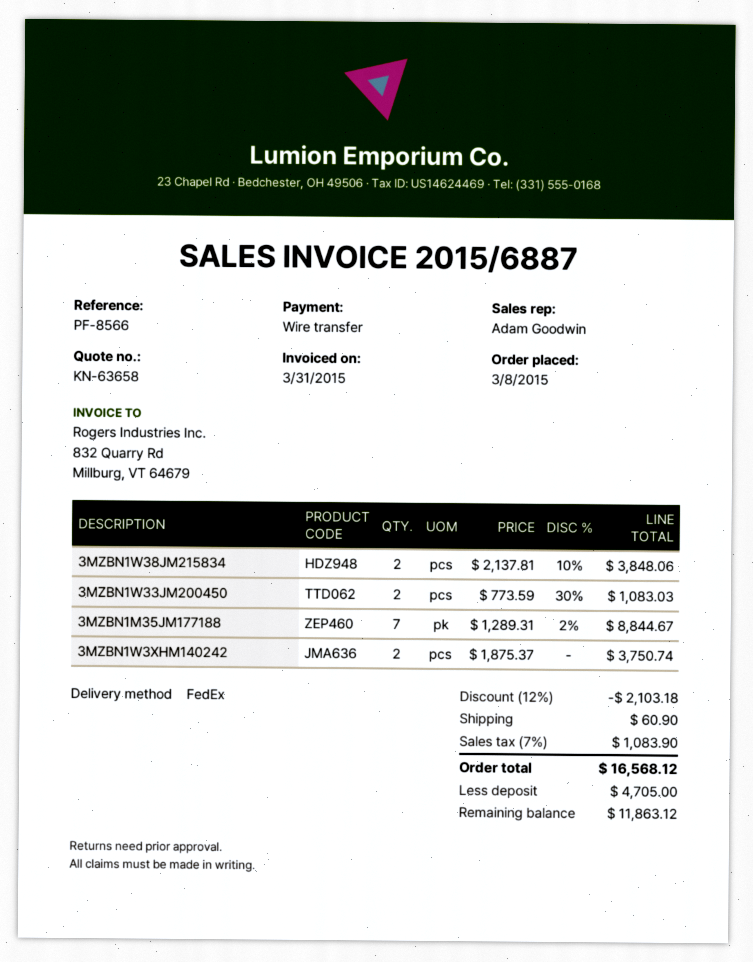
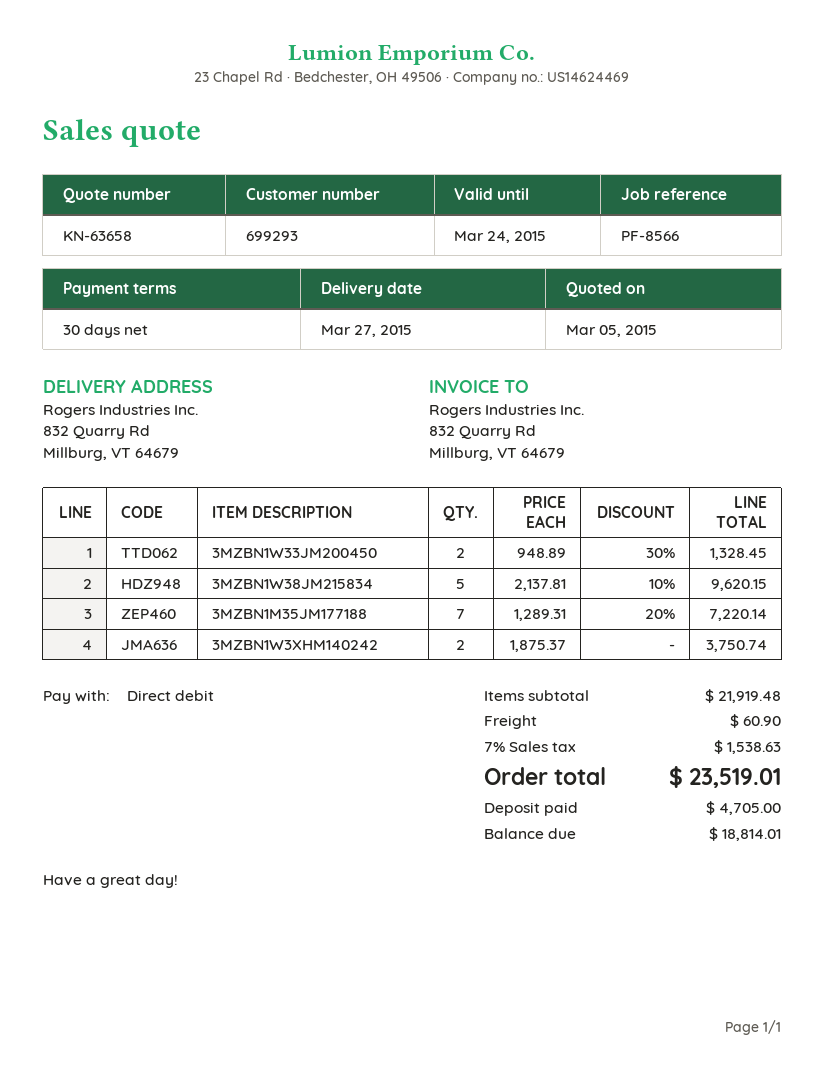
payment method: bank transfer -> direct debit
3MZBN1W38JM215834: 2 x 2137.81 - 10% = 3848.06 -> 5 x 2137.81 - 10% = 9620.15
3MZBN1W33JM200450: 2 x 773.59 - 30% = 1083.03 -> 2 x 948.89 - 30% = 1328.45
3MZBN1M35JM177188: 7 x 1289.31 - 2% = 8844.67 -> 7 x 1289.31 - 20% = 7220.14
discount: 12% = 2103.18 -> none
tax: 7% = 1083.90 -> 7% = 1538.63
total: 16568.12 -> 23519.01
balance: 11863.12 -> 18814.01

